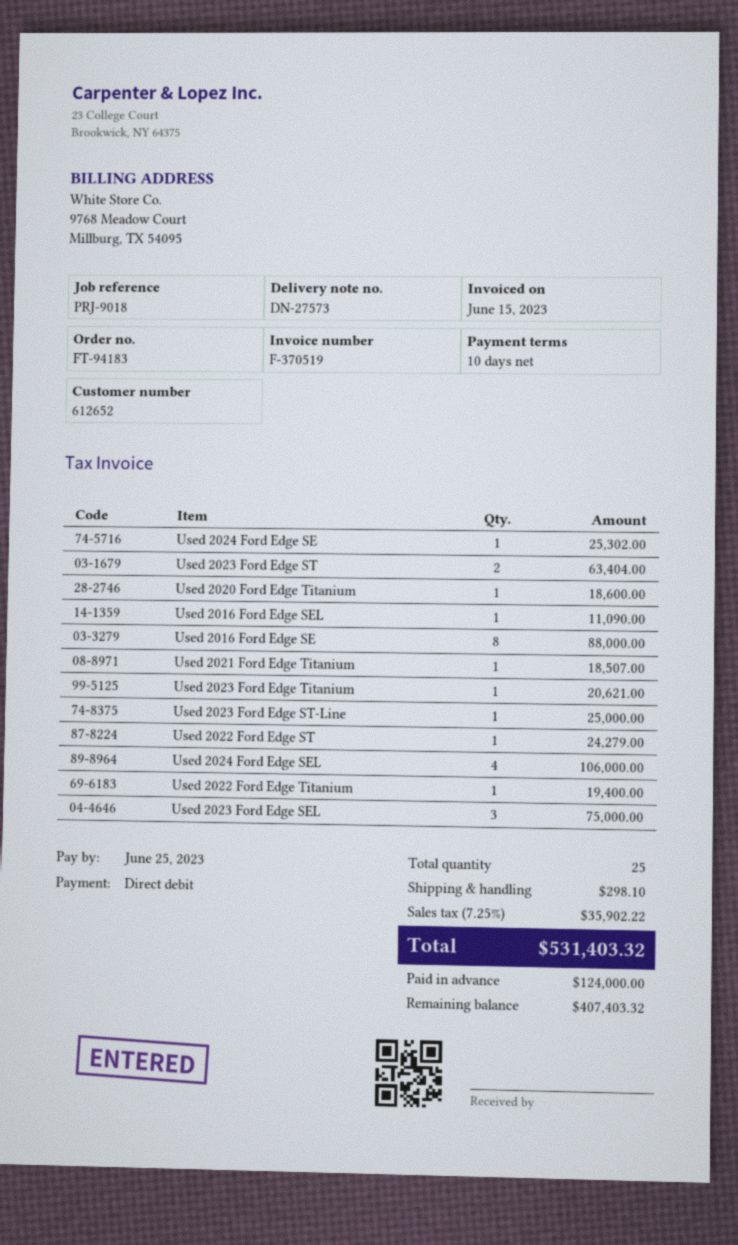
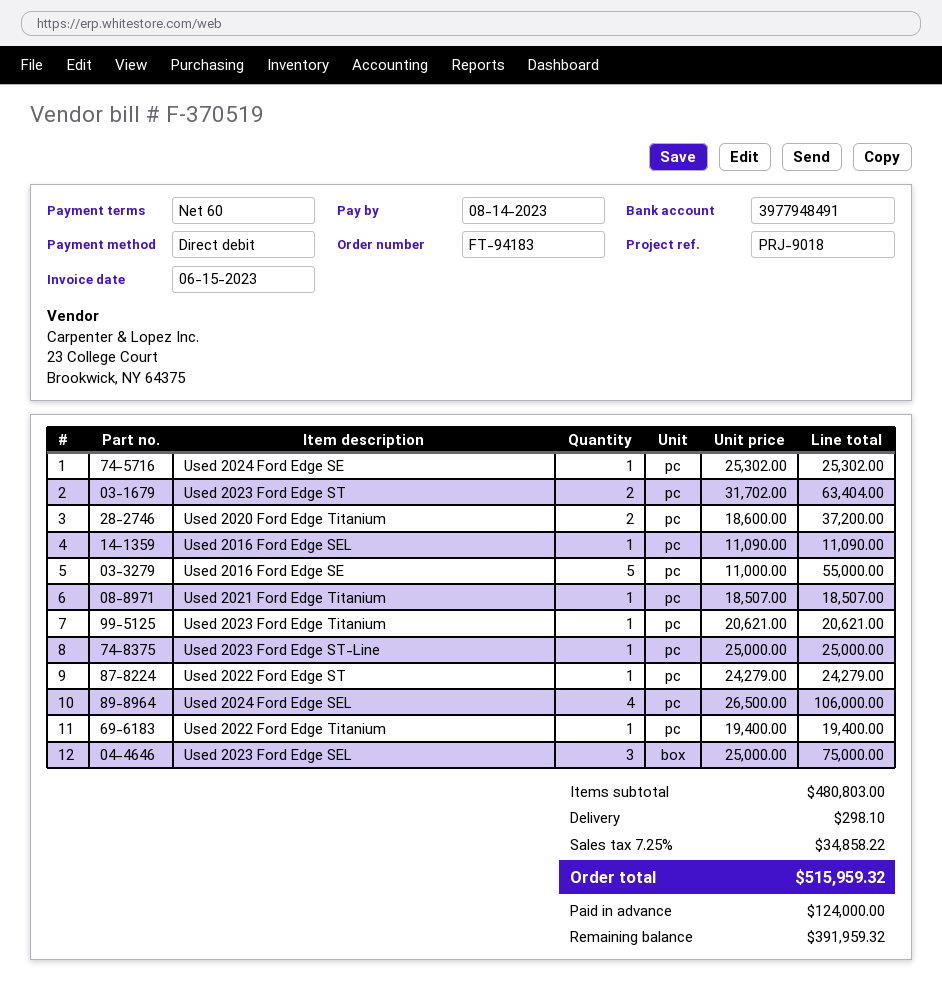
payment terms: 10 days -> 60 days
due date: 2023-06-25 -> 2023-08-14
Used 2020 Ford Edge Titanium: 1 for 18600.00 -> 2 for 37200.00
Used 2016 Ford Edge SE: 8 for 88000.00 -> 5 for 55000.00
tax: 7.25% = 35902.22 -> 7.25% = 34858.22
total: 531403.32 -> 515959.32
balance: 407403.32 -> 391959.32

